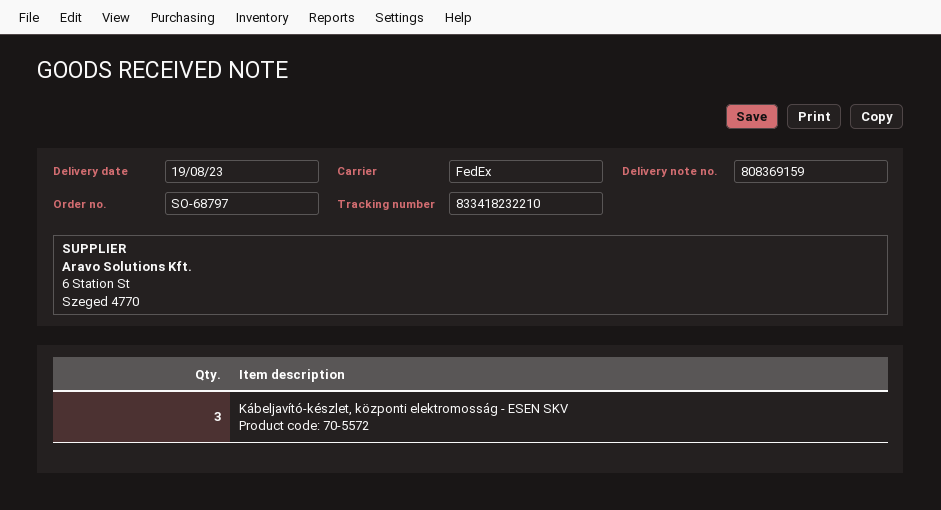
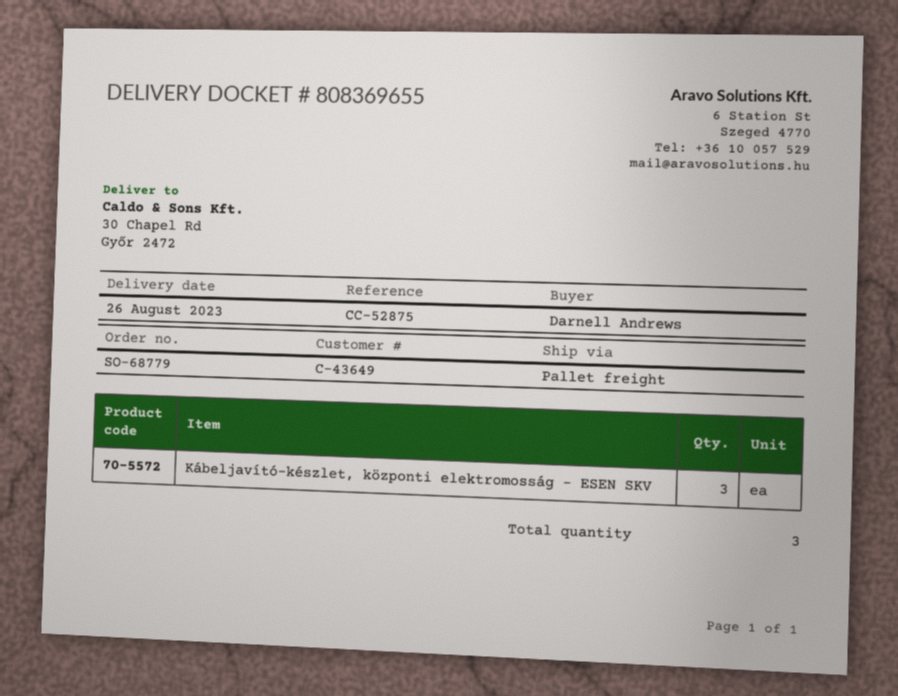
order number: SO-68797 -> SO-68779
delivery note number: 808369159 -> 808369655
delivery date: 2023-08-19 -> 2023-08-26
shipping method: FedEx -> pallet freight

